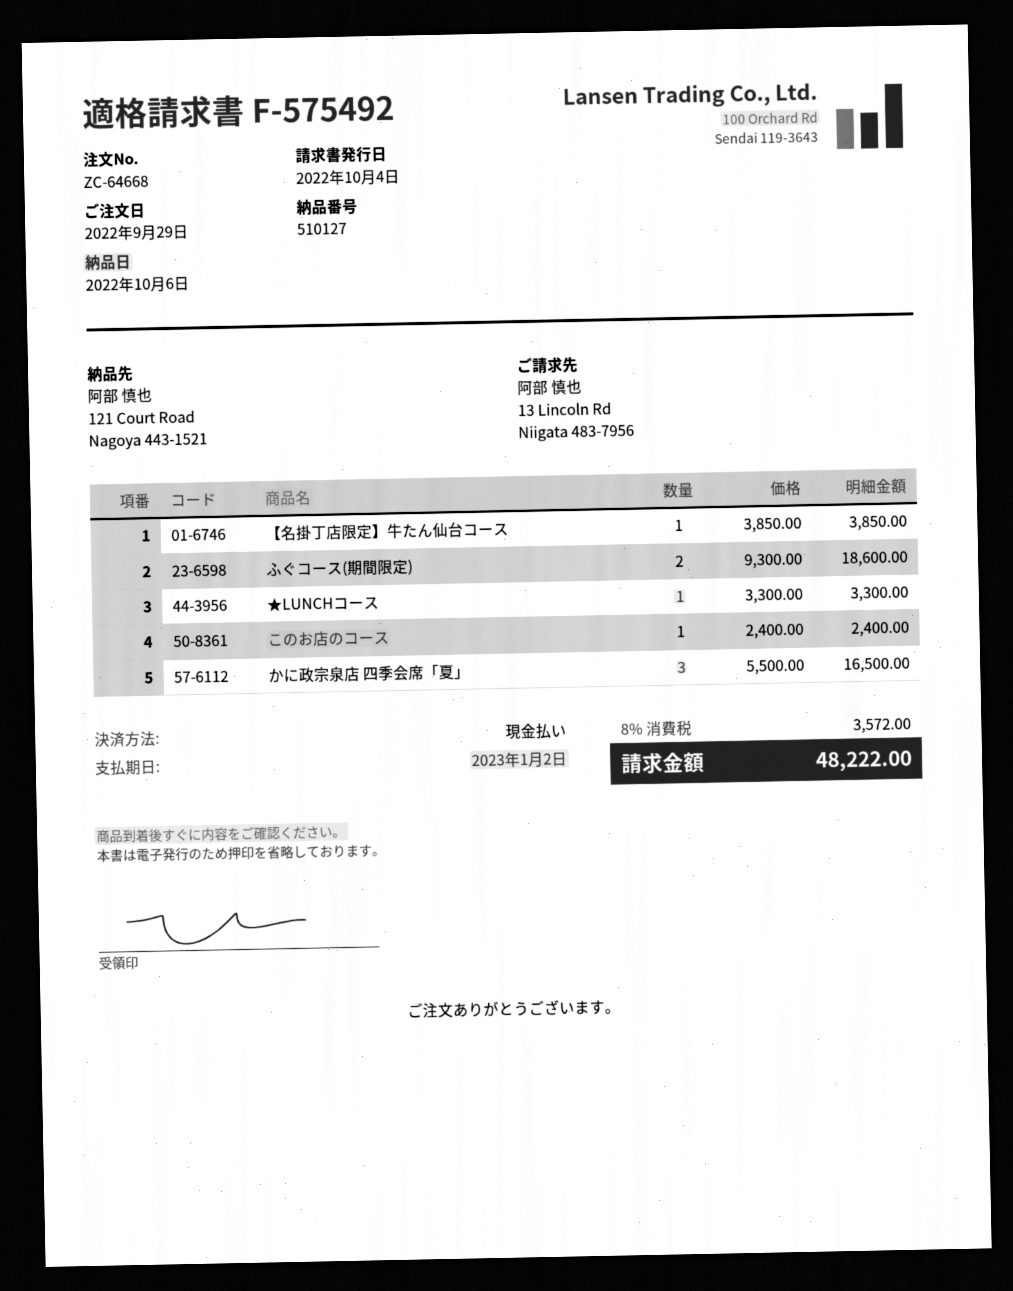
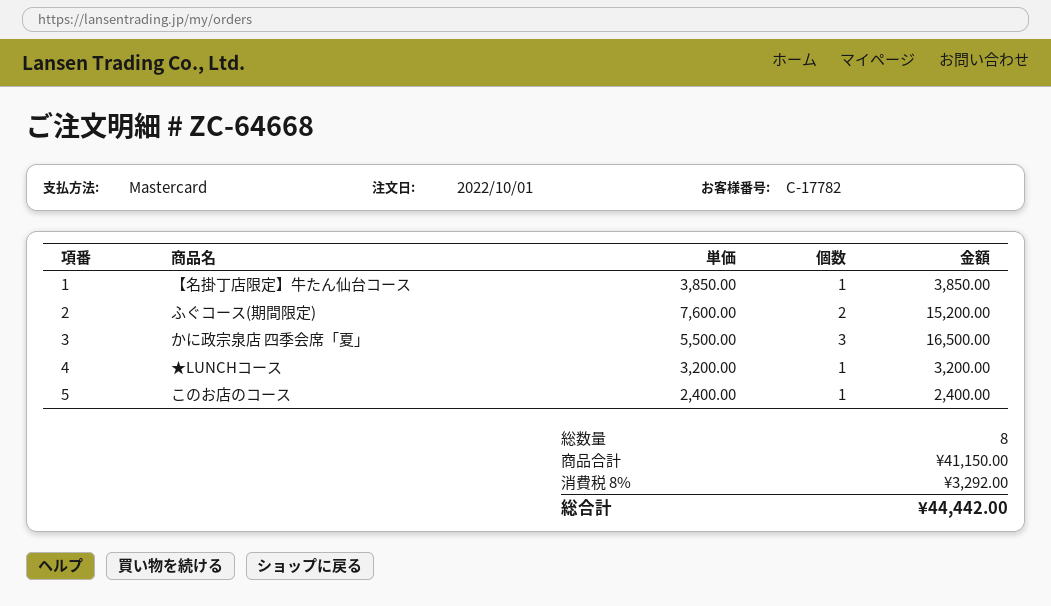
order date: 2022-09-29 -> 2022-10-01
payment method: cash -> Mastercard
ふぐコース(期間限定): 2 x 9300.00 = 18600.00 -> 2 x 7600.00 = 15200.00
★LUNCHコース: 1 x 3300.00 = 3300.00 -> 1 x 3200.00 = 3200.00
tax: 8% = 3572.00 -> 8% = 3292.00
total: 48222.00 -> 44442.00

